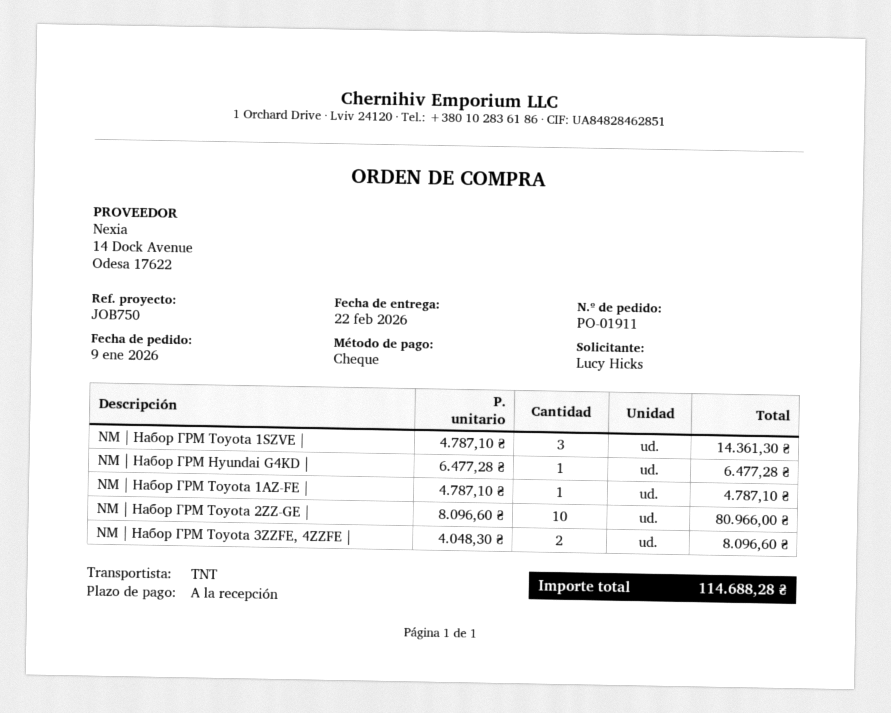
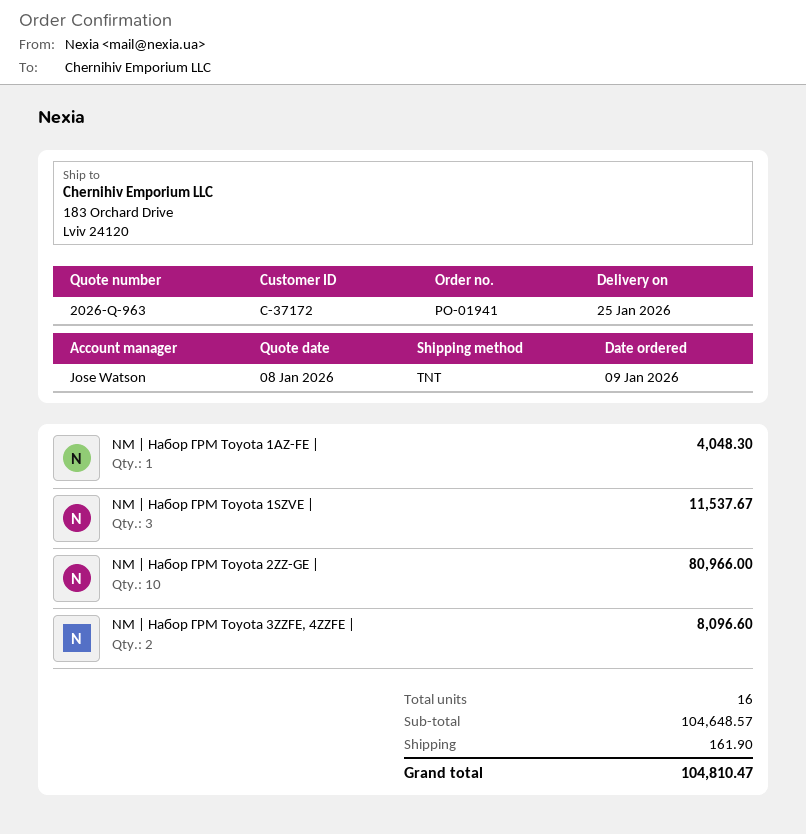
order number: PO-01911 -> PO-01941
delivery date: 2026-02-22 -> 2026-01-25
NM | Набор ГРМ Toyota 1SZVE |: 3 for 14361.30 -> 3 for 11537.67
NM | Набор ГРМ Hyundai G4KD |: 1 for 6477.28 -> none
NM | Набор ГРМ Toyota 1AZ-FE |: 1 for 4787.10 -> 1 for 4048.30
shipping: none -> 161.90
total: 114688.28 -> 104810.47

